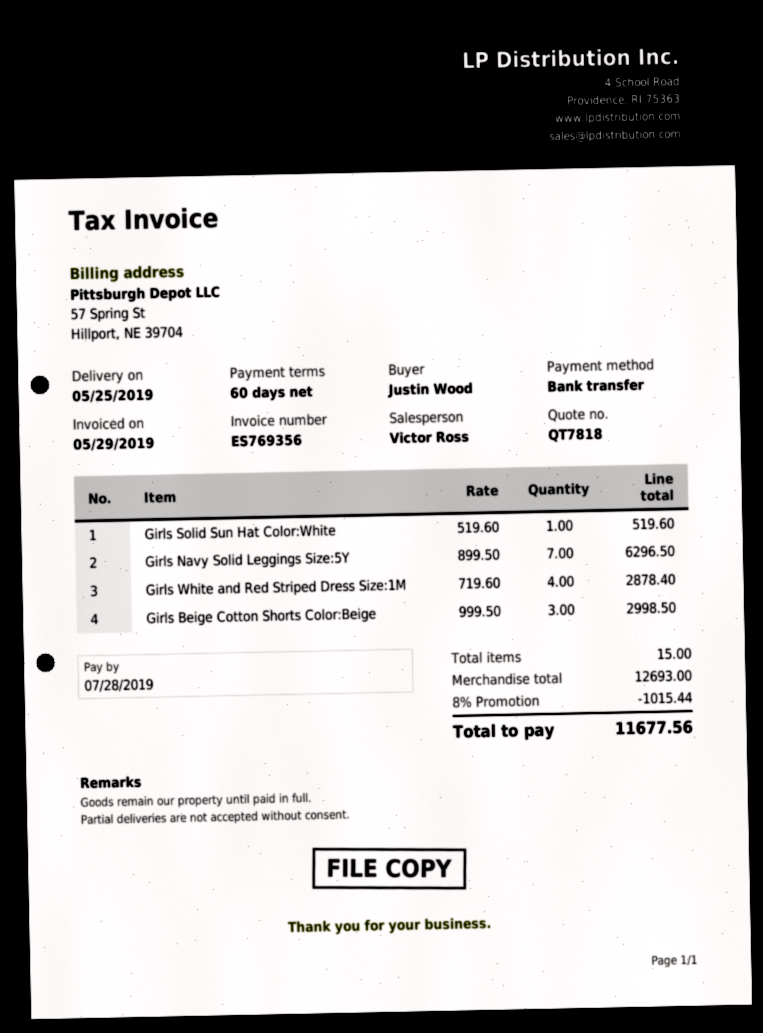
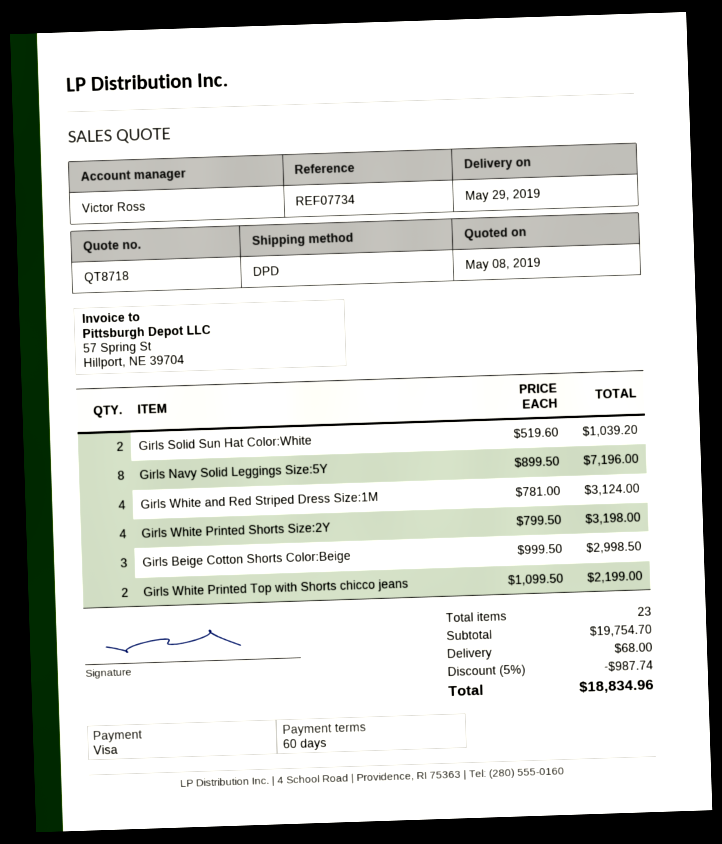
quote number: QT7818 -> QT8718
delivery date: 2019-05-25 -> 2019-05-29
payment method: bank transfer -> Visa
Girls Solid Sun Hat Color:White: 1 x 519.60 = 519.60 -> 2 x 519.60 = 1039.20
Girls Navy Solid Leggings Size:5Y: 7 x 899.50 = 6296.50 -> 8 x 899.50 = 7196.00
Girls White and Red Striped Dress Size:1M: 4 x 719.60 = 2878.40 -> 4 x 781.00 = 3124.00
Girls White Printed Shorts Size:2Y: none -> 4 x 799.50 = 3198.00
Girls White Printed Top with Shorts chicco jeans: none -> 2 x 1099.50 = 2199.00
total quantity: 15 -> 23
subtotal: 12693.00 -> 19754.70
discount: 8% = 1015.44 -> 5% = 987.74
shipping: none -> 68.00
total: 11677.56 -> 18834.96

